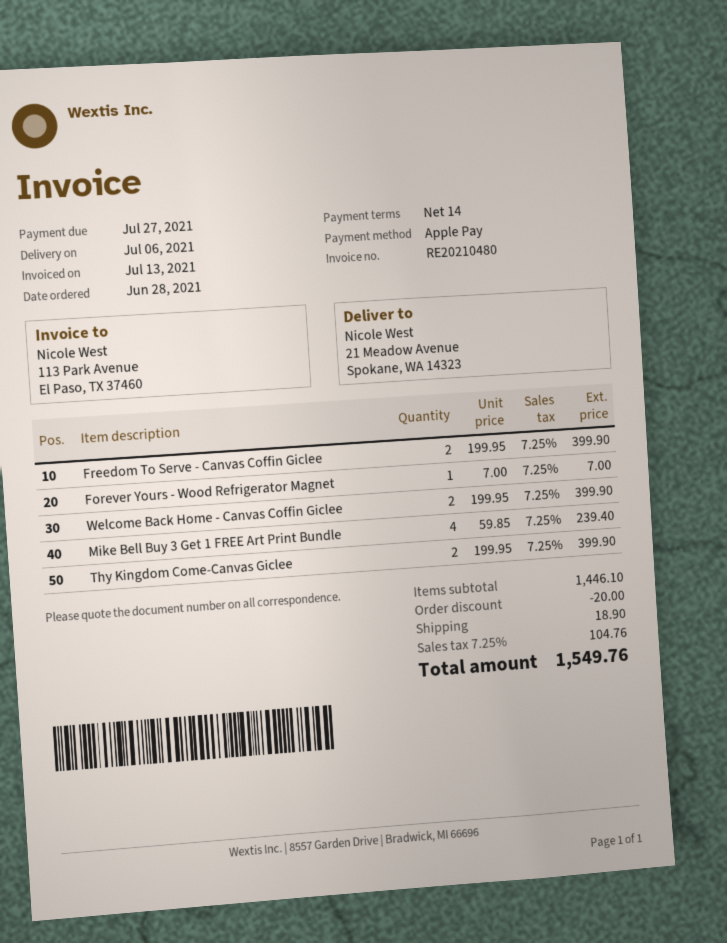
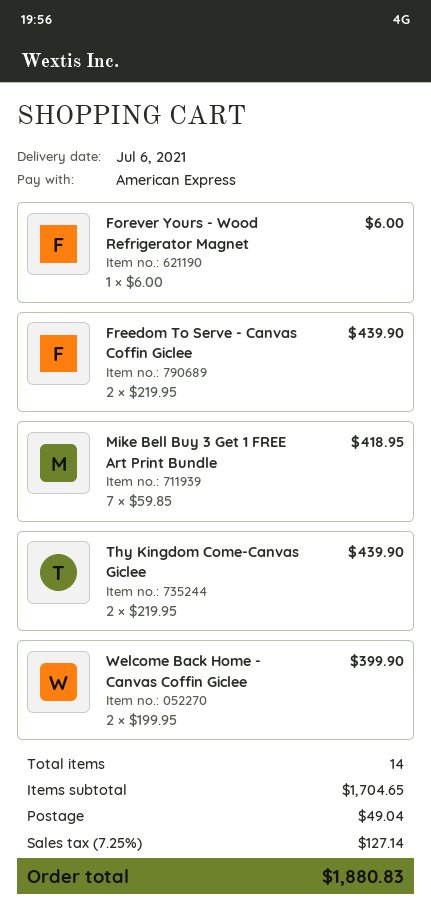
payment method: Apple Pay -> American Express
Freedom To Serve - Canvas Coffin Giclee: 2 x 199.95 = 399.90 -> 2 x 219.95 = 439.90
Forever Yours - Wood Refrigerator Magnet: 1 x 7.00 = 7.00 -> 1 x 6.00 = 6.00
Mike Bell Buy 3 Get 1 FREE Art Print Bundle: 4 x 59.85 = 239.40 -> 7 x 59.85 = 418.95
Thy Kingdom Come-Canvas Giclee: 2 x 199.95 = 399.90 -> 2 x 219.95 = 439.90
subtotal: 1446.10 -> 1704.65
discount: 20.00 -> none
shipping: 18.90 -> 49.04
tax: 7.25% = 104.76 -> 7.25% = 127.14
total: 1549.76 -> 1880.83

